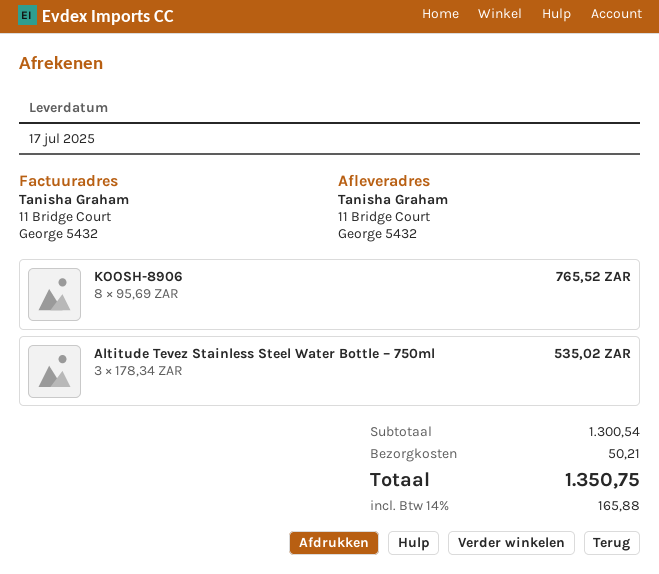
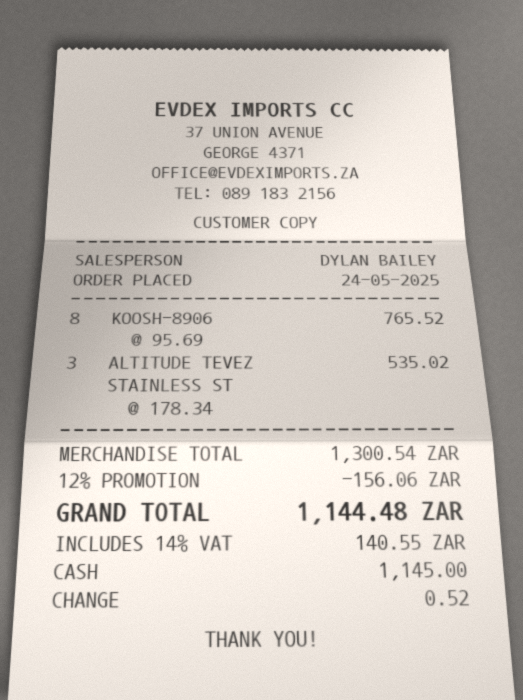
discount: none -> 12% = 156.06
shipping: 50.21 -> none
tax: 14% = 165.88 -> 14% = 140.55
total: 1350.75 -> 1144.48

